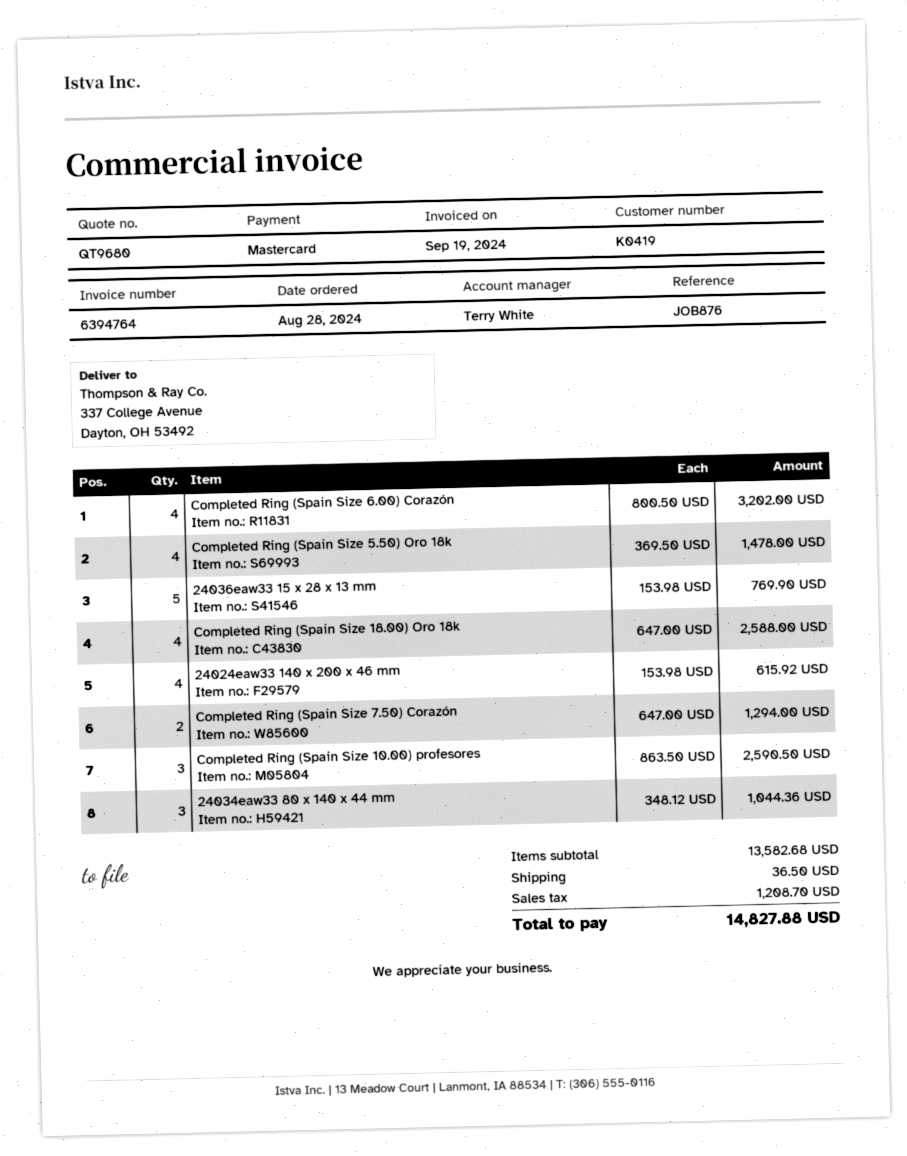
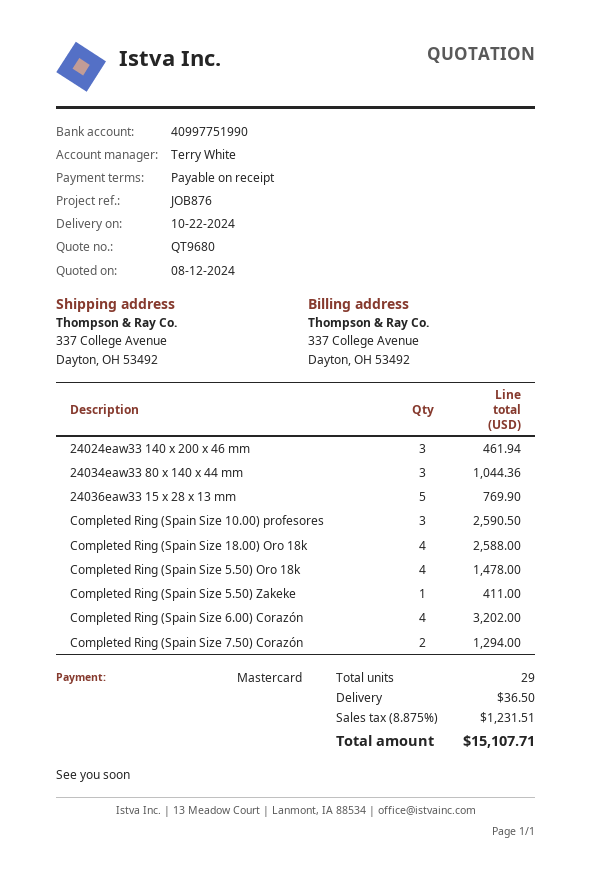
24024eaw33 140 x 200 x 46 mm: 4 for 615.92 -> 3 for 461.94
Completed Ring (Spain Size 5.50) Zakeke: none -> 1 for 411.00
tax: 1208.70 -> 1231.51
total: 14827.88 -> 15107.71

